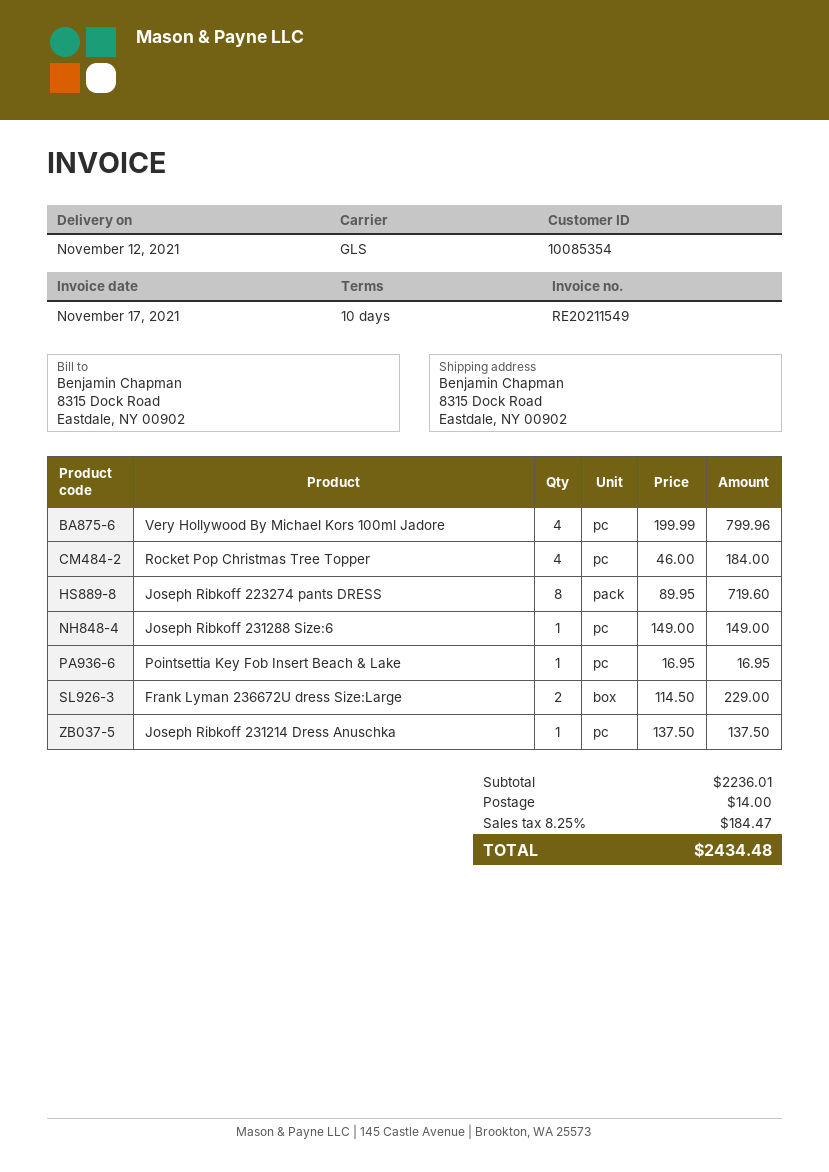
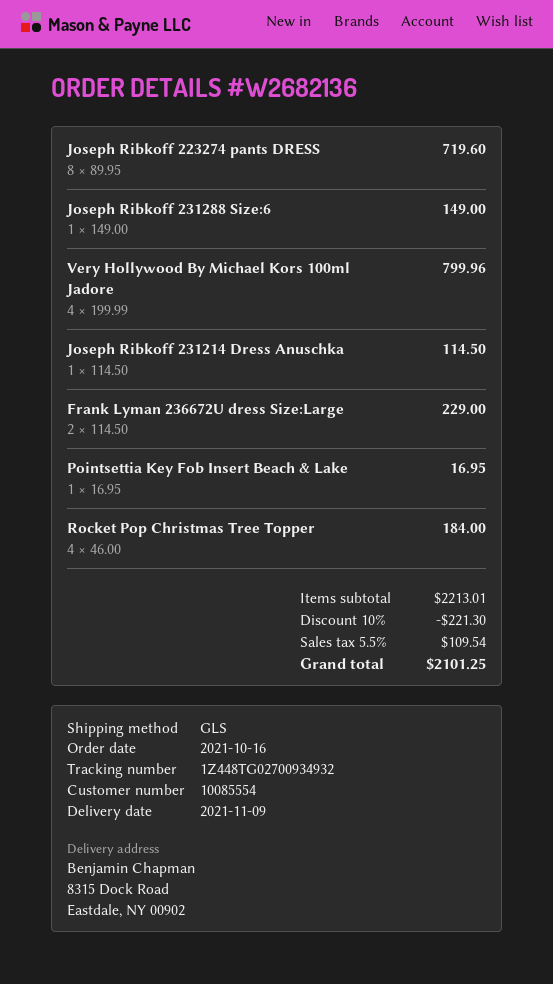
delivery date: 2021-11-12 -> 2021-11-09
customer number: 10085354 -> 10085554
Joseph Ribkoff 231214 Dress Anuschka: 1 x 137.50 = 137.50 -> 1 x 114.50 = 114.50
subtotal: 2236.01 -> 2213.01
discount: none -> 10% = 221.30
shipping: 14.00 -> none
tax: 8.25% = 184.47 -> 5.5% = 109.54
total: 2434.48 -> 2101.25

